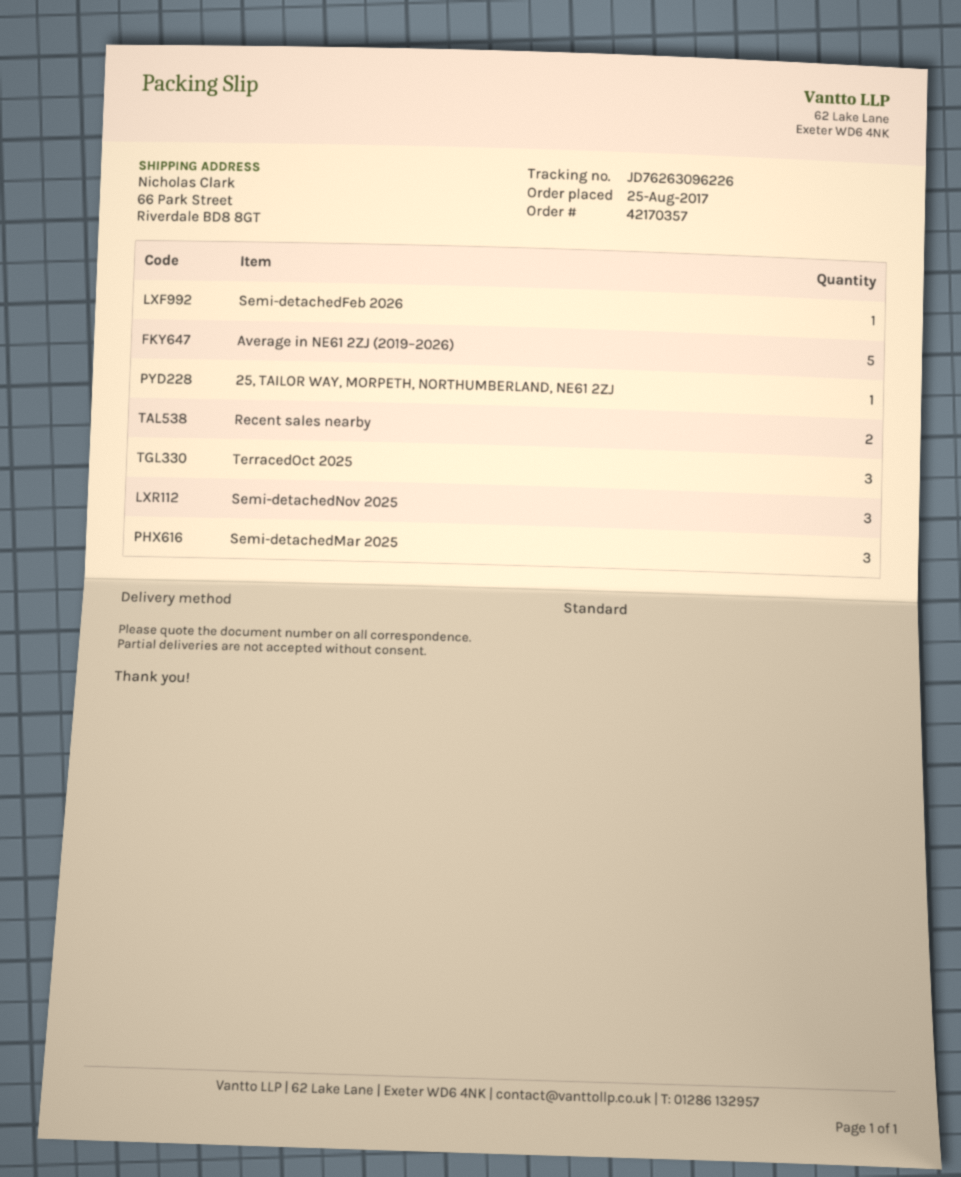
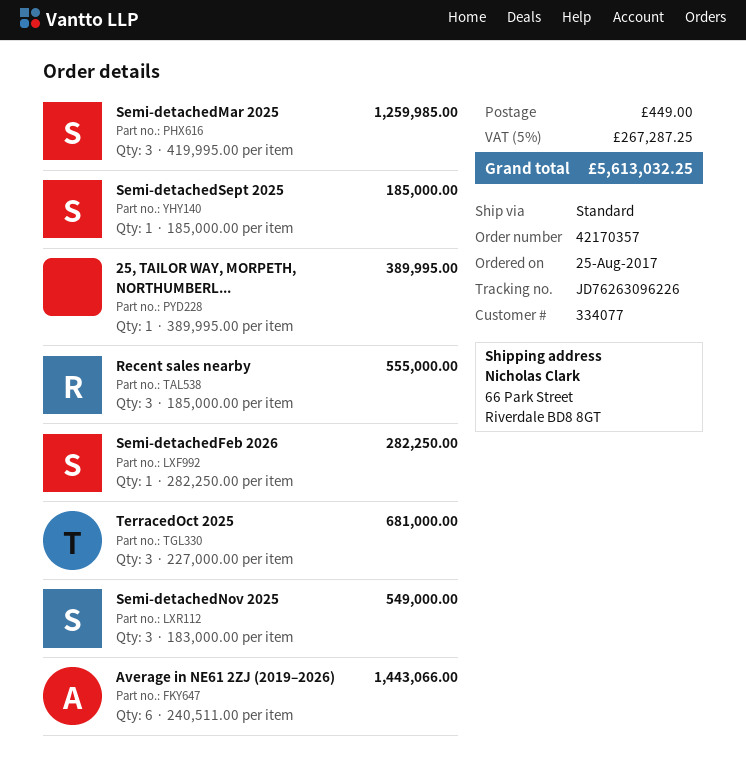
Average in NE61 2ZJ (2019–2026): 5 -> 6
Recent sales nearby: 2 -> 3
Semi-detachedSept 2025: none -> 1

